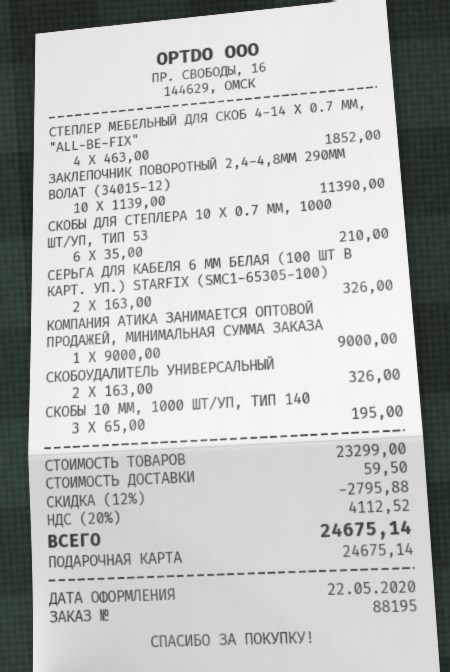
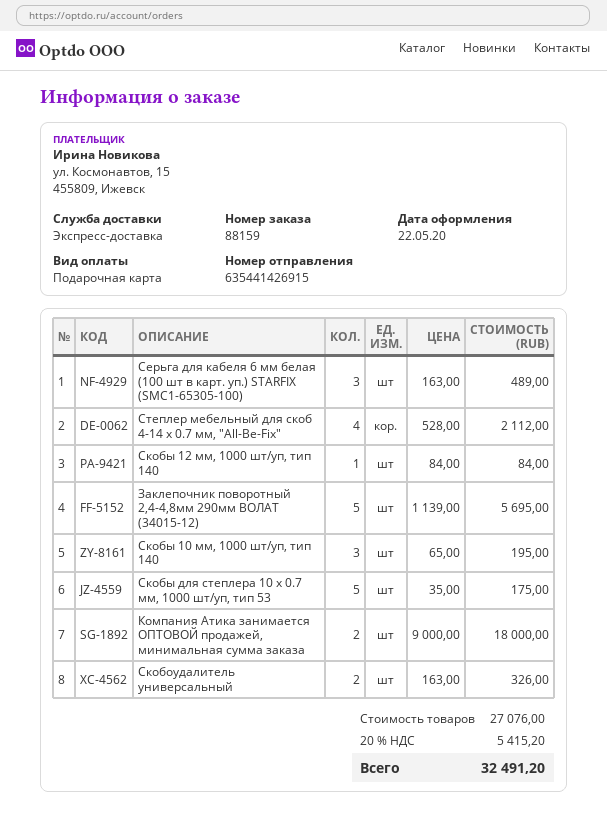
order number: 88195 -> 88159
СТЕПЛЕР МЕБЕЛЬНЫЙ ДЛЯ СКОБ 4-14 Х 0.7 ММ, "ALL-BE-FIX": 4 x 463.00 = 1852.00 -> 4 x 528.00 = 2112.00
ЗАКЛЕПОЧНИК ПОВОРОТНЫЙ 2,4-4,8ММ 290ММ ВОЛАТ (34015-12): 10 x 1139.00 = 11390.00 -> 5 x 1139.00 = 5695.00
СКОБЫ ДЛЯ СТЕПЛЕРА 10 Х 0.7 ММ, 1000 ШТ/УП, ТИП 53: 6 x 35.00 = 210.00 -> 5 x 35.00 = 175.00
СЕРЬГА ДЛЯ КАБЕЛЯ 6 ММ БЕЛАЯ (100 ШТ В КАРТ. УП.) STARFIX (SMC1-65305-100): 2 x 163.00 = 326.00 -> 3 x 163.00 = 489.00
КОМПАНИЯ АТИКА ЗАНИМАЕТСЯ ОПТОВОЙ ПРОДАЖЕЙ, МИНИМАЛЬНАЯ СУММА ЗАКАЗА: 1 x 9000.00 = 9000.00 -> 2 x 9000.00 = 18000.00
Скобы 12 мм, 1000 шт/уп, тип 140: none -> 1 x 84.00 = 84.00
subtotal: 23299.00 -> 27076.00
discount: 12% = 2795.88 -> none
shipping: 59.50 -> none
tax: 20% = 4112.52 -> 20% = 5415.20
total: 24675.14 -> 32491.20

